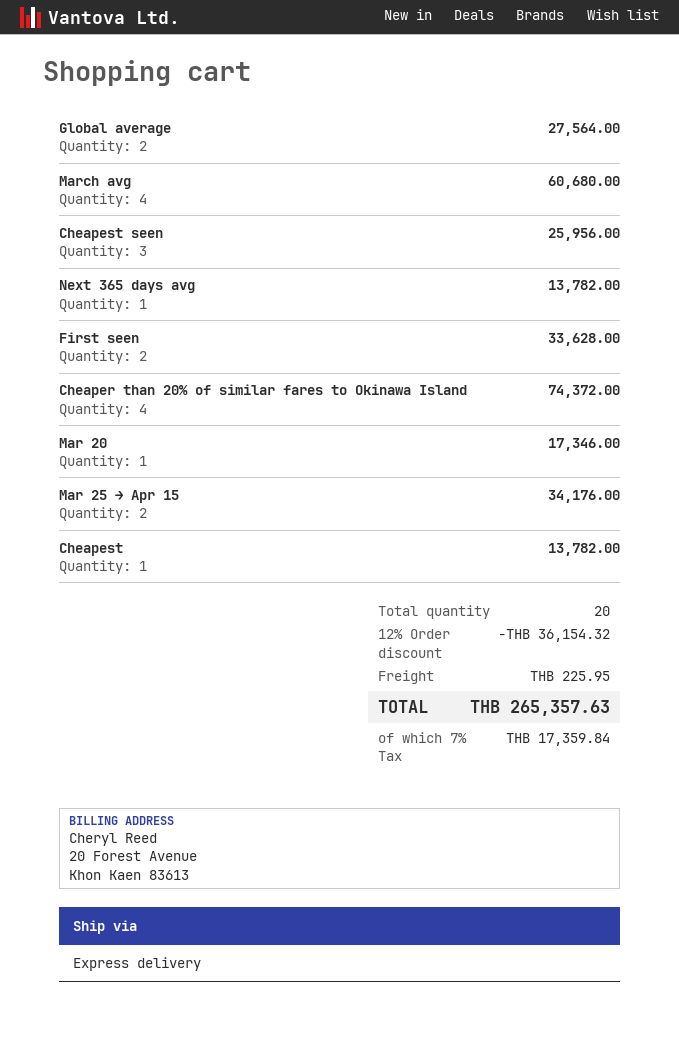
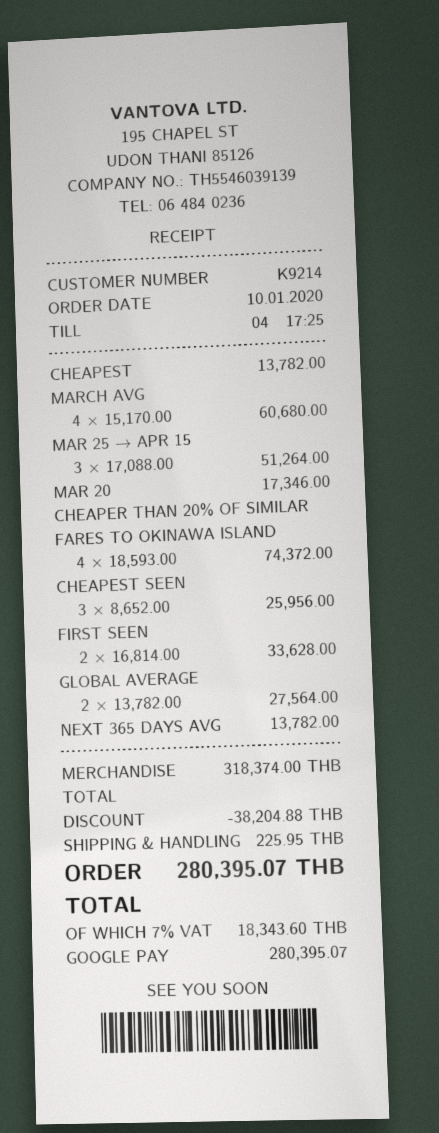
Mar 25 → Apr 15: 2 for 34176.00 -> 3 for 51264.00
discount: 36154.32 -> 38204.88
tax: 7% = 17359.84 -> 7% = 18343.60
total: 265357.63 -> 280395.07

